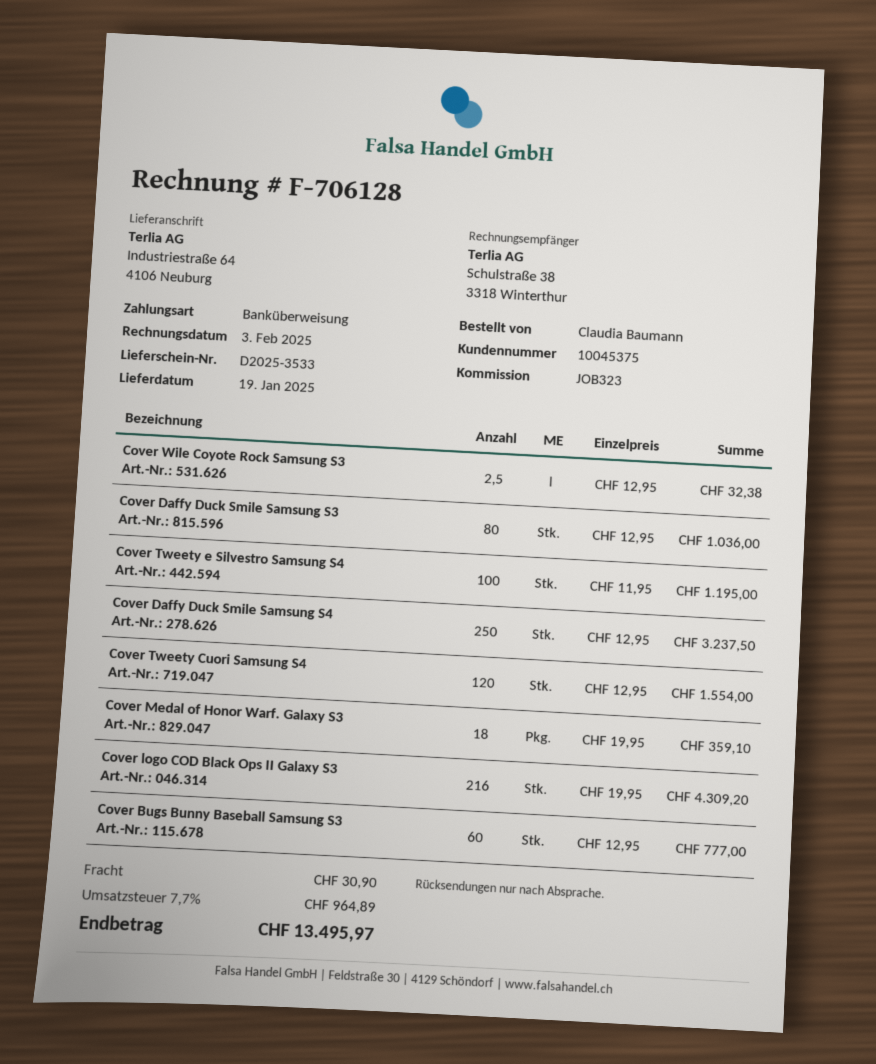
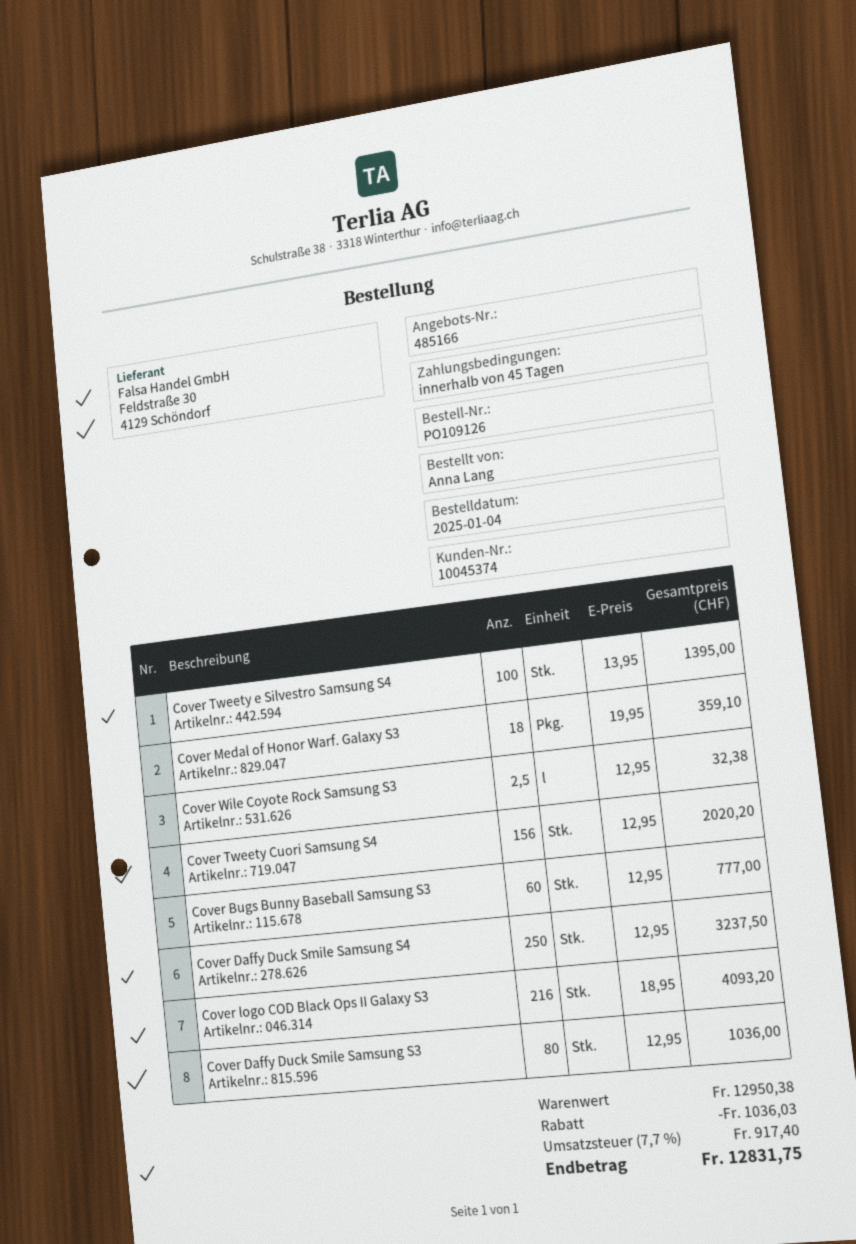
customer number: 10045375 -> 10045374
ordered by: Claudia Baumann -> Anna Lang
Cover Tweety e Silvestro Samsung S4: 100 x 11.95 = 1195.00 -> 100 x 13.95 = 1395.00
Cover Tweety Cuori Samsung S4: 120 x 12.95 = 1554.00 -> 156 x 12.95 = 2020.20
Cover logo COD Black Ops II Galaxy S3: 216 x 19.95 = 4309.20 -> 216 x 18.95 = 4093.20
discount: none -> 1036.03
shipping: 30.90 -> none
tax: 7.7% = 964.89 -> 7.7% = 917.40
total: 13495.97 -> 12831.75

